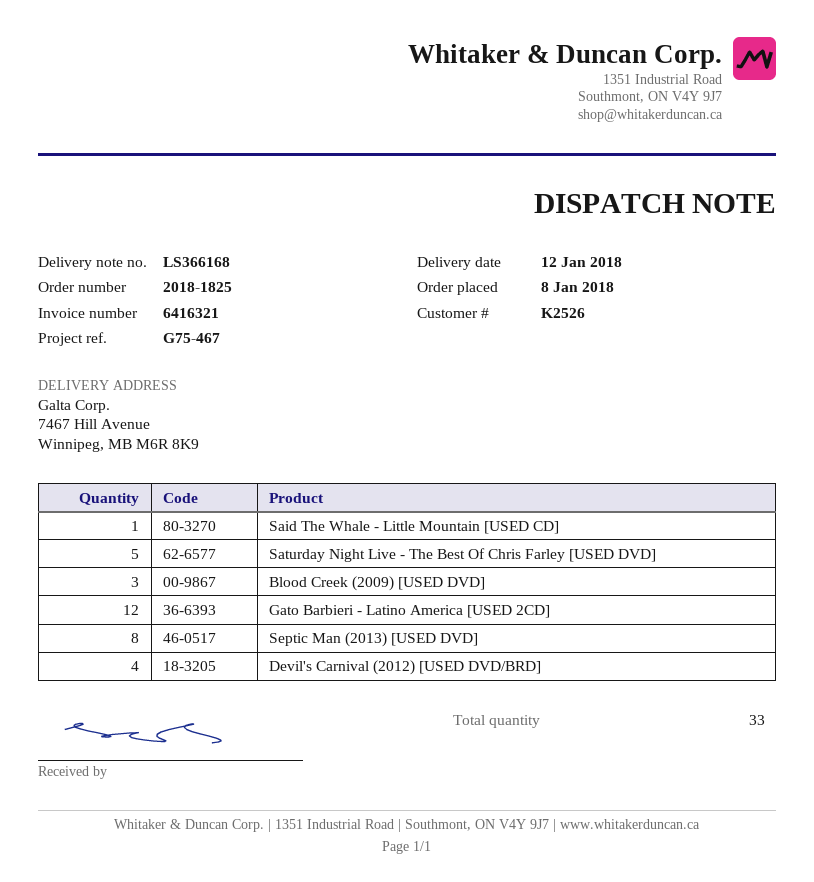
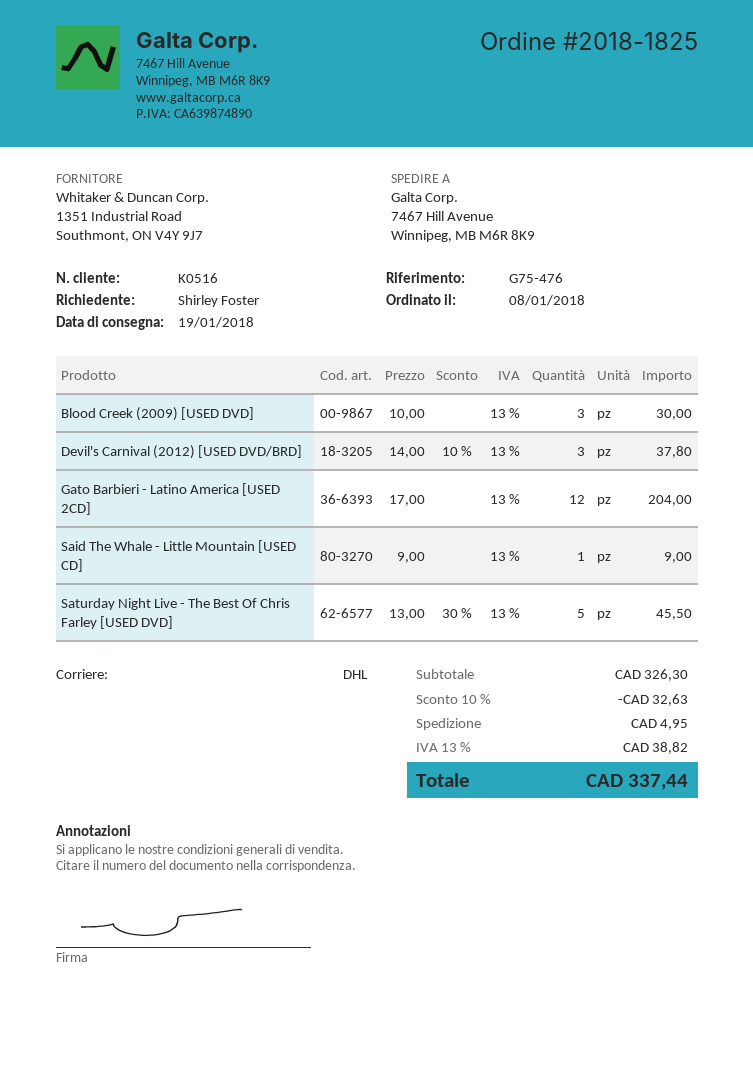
delivery date: 2018-01-12 -> 2018-01-19
customer number: K2526 -> K0516
reference: G75-467 -> G75-476
Septic Man (2013) [USED DVD]: 8 -> none
Devil's Carnival (2012) [USED DVD/BRD]: 4 -> 3

